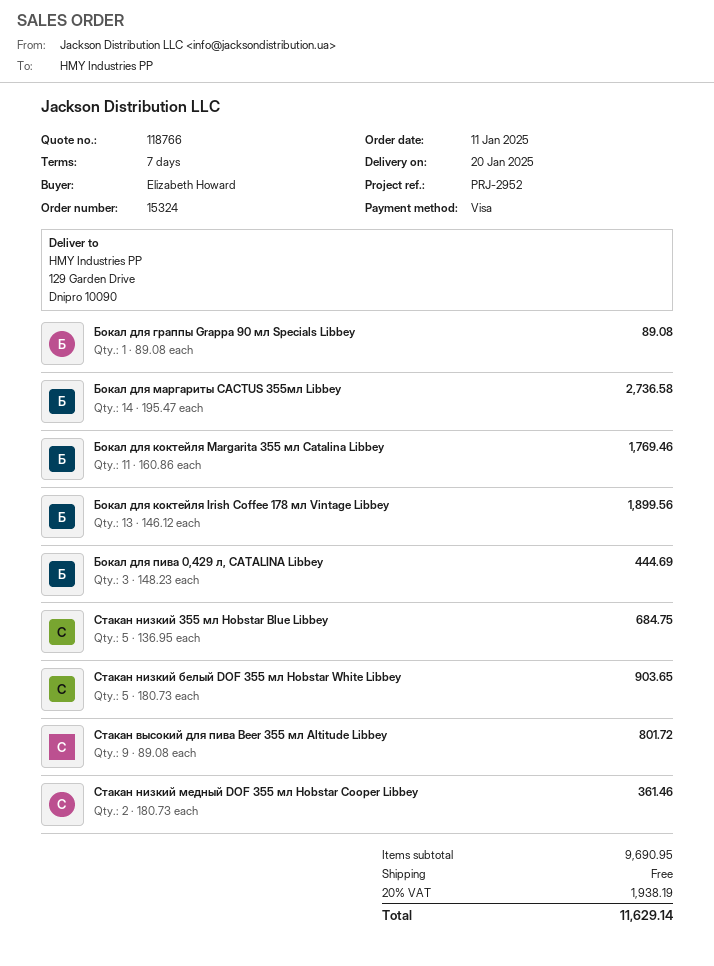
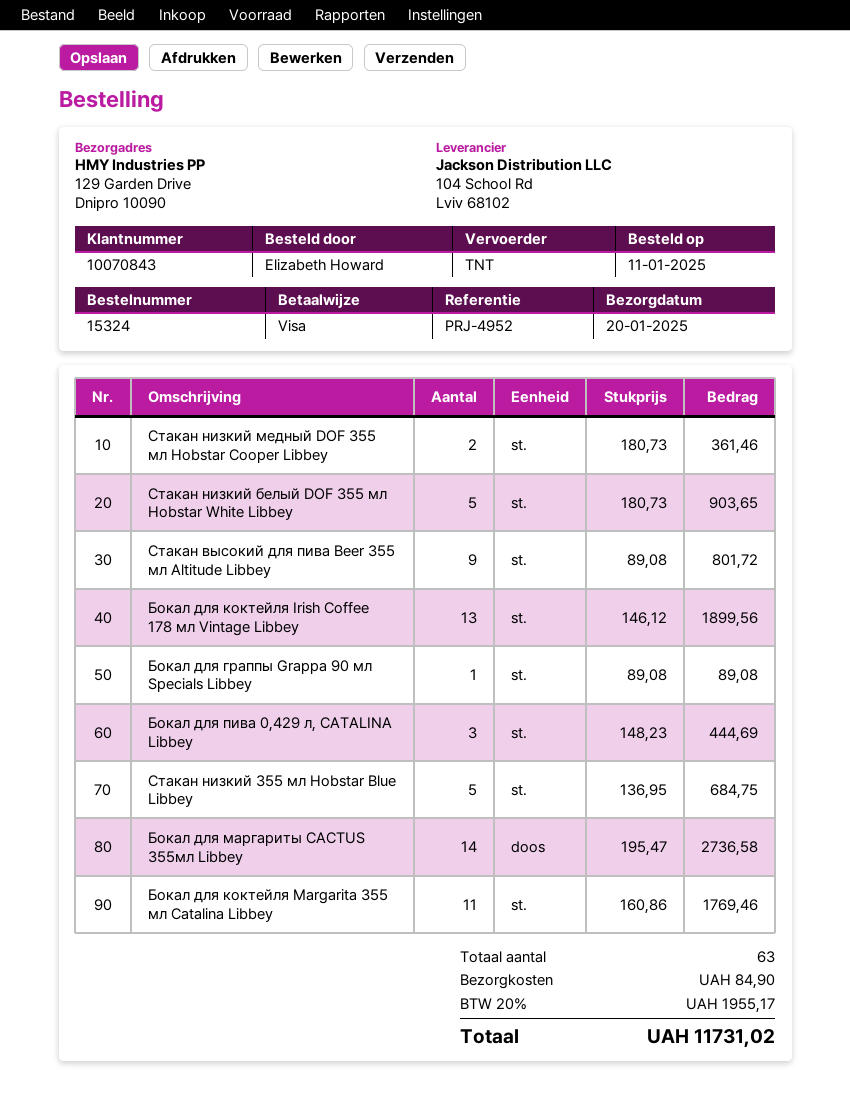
reference: PRJ-2952 -> PRJ-4952
shipping: 0.00 -> 84.90
tax: 20% = 1938.19 -> 20% = 1955.17
total: 11629.14 -> 11731.02

